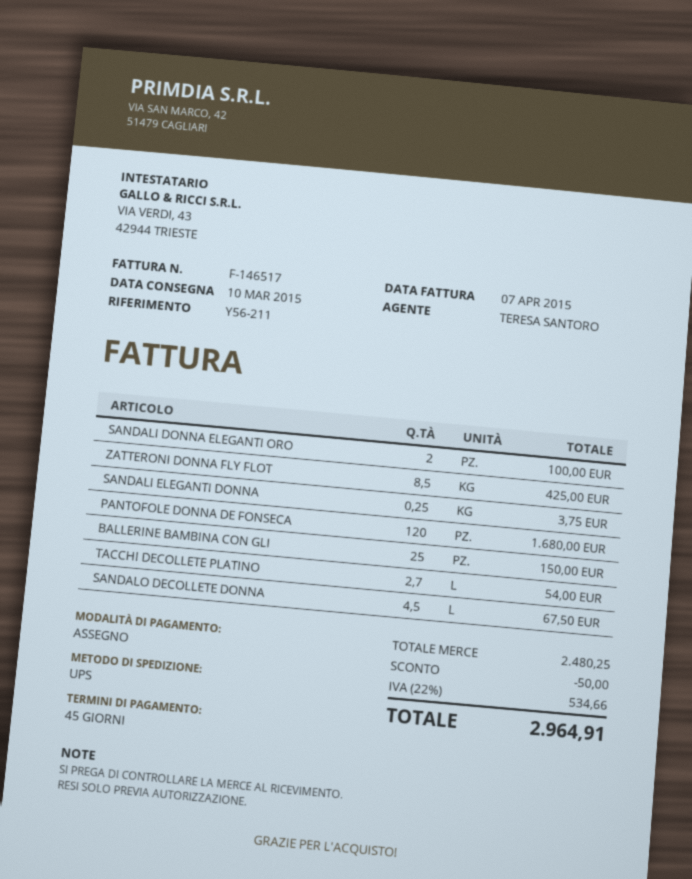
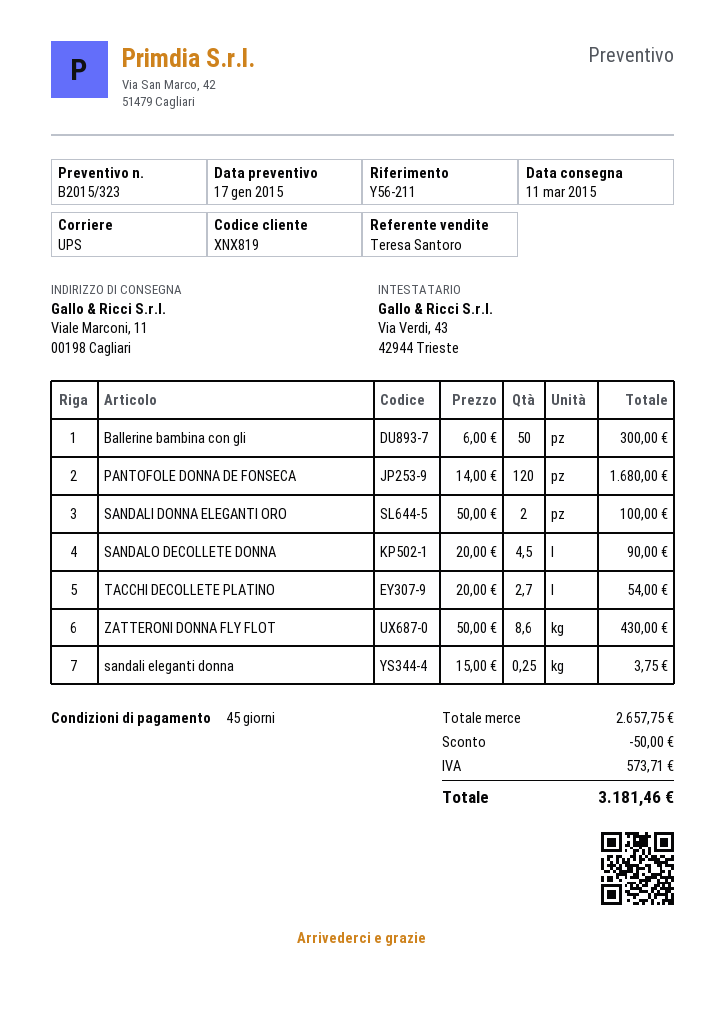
delivery date: 2015-03-10 -> 2015-03-11
ZATTERONI DONNA FLY FLOT: 8.5 for 425.00 -> 8.6 for 430.00
BALLERINE BAMBINA CON GLI: 25 for 150.00 -> 50 for 300.00
SANDALO DECOLLETE DONNA: 4.5 for 67.50 -> 4.5 for 90.00
subtotal: 2480.25 -> 2657.75
tax: 534.66 -> 573.71
total: 2964.91 -> 3181.46

